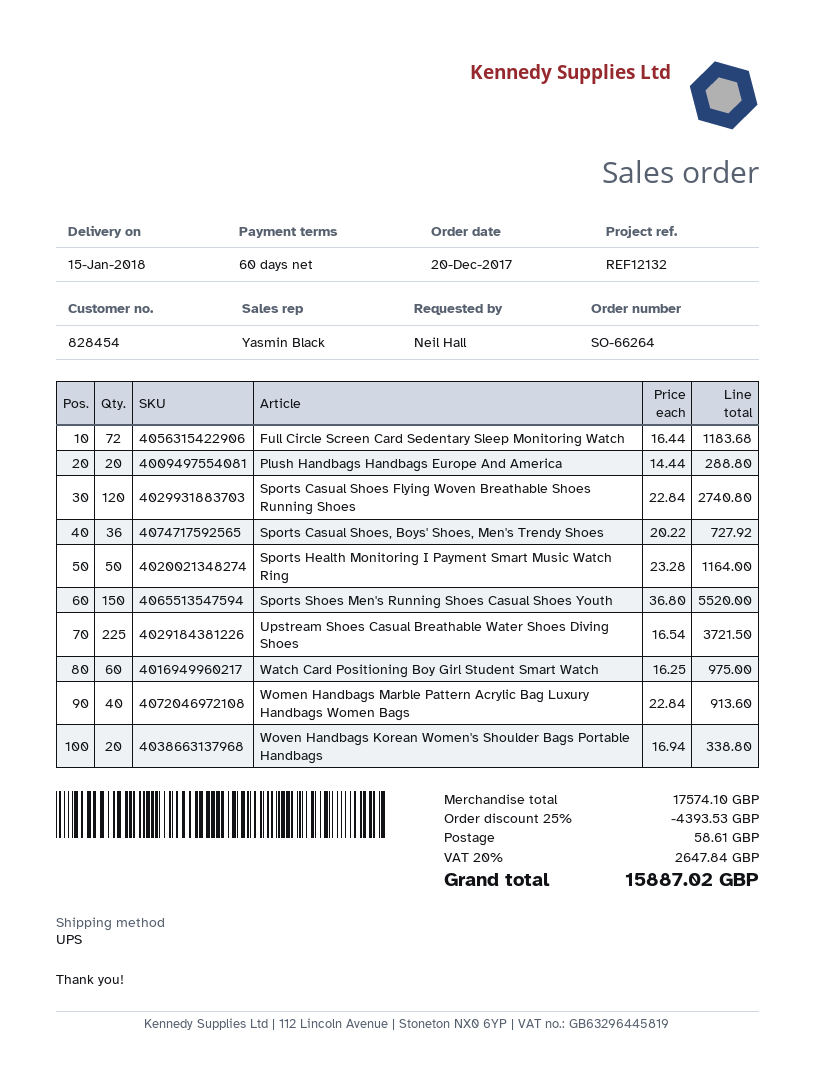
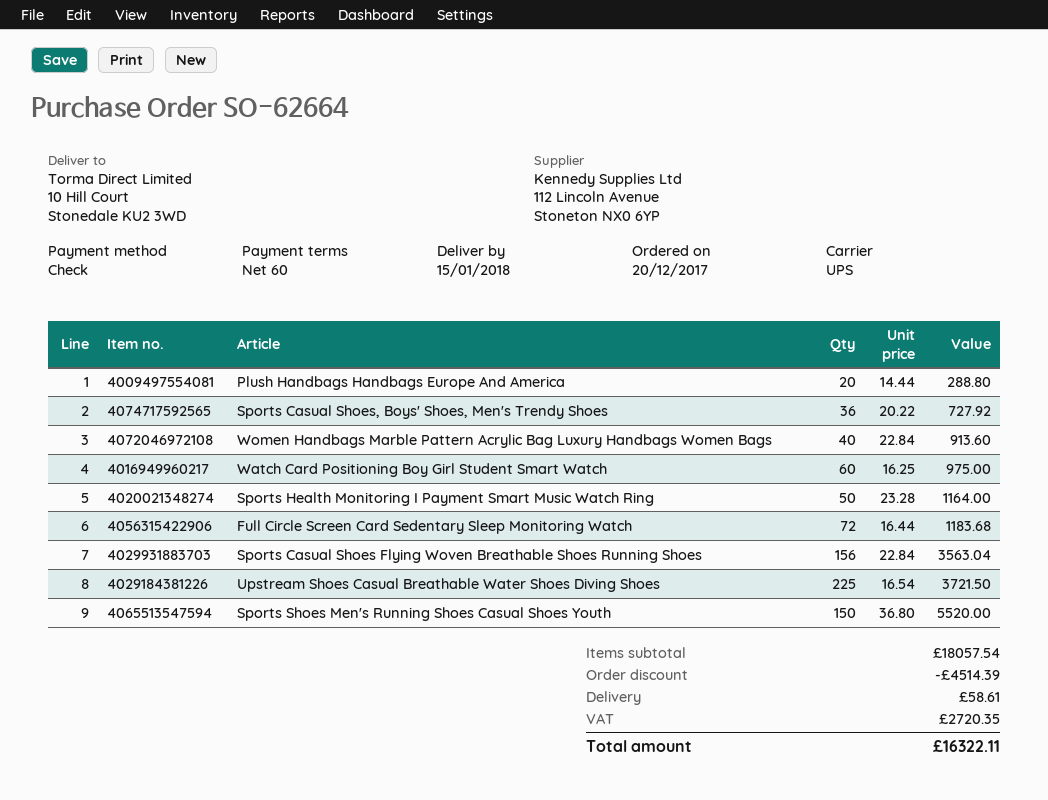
order number: SO-66264 -> SO-62664
Sports Casual Shoes Flying Woven Breathable Shoes Running Shoes: 120 x 22.84 = 2740.80 -> 156 x 22.84 = 3563.04
Woven Handbags Korean Women's Shoulder Bags Portable Handbags: 20 x 16.94 = 338.80 -> none
subtotal: 17574.10 -> 18057.54
discount: 4393.53 -> 4514.39
tax: 2647.84 -> 2720.35
total: 15887.02 -> 16322.11

